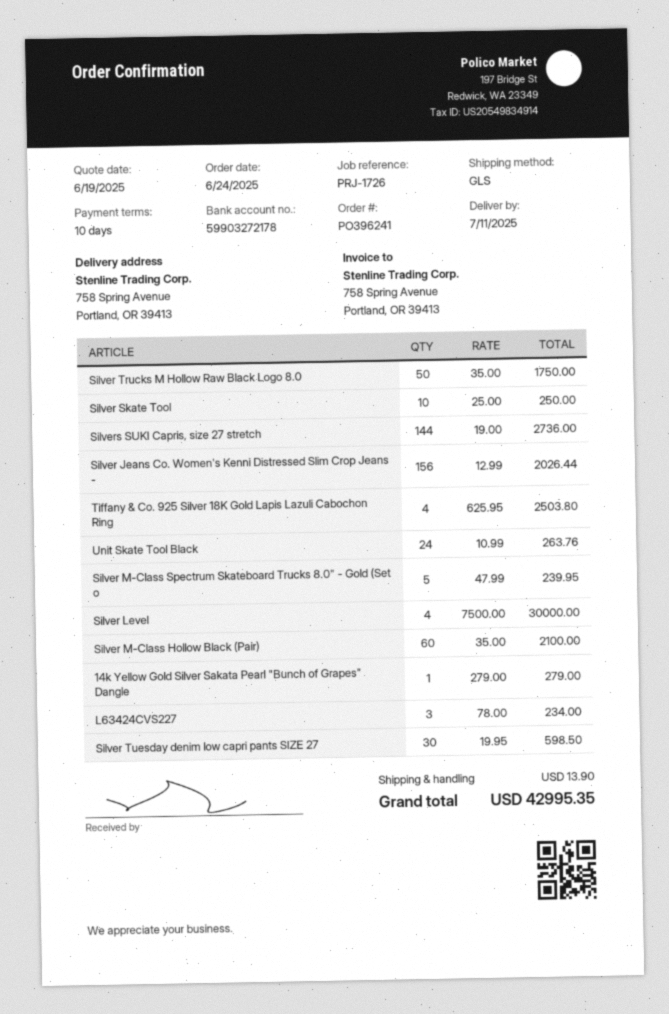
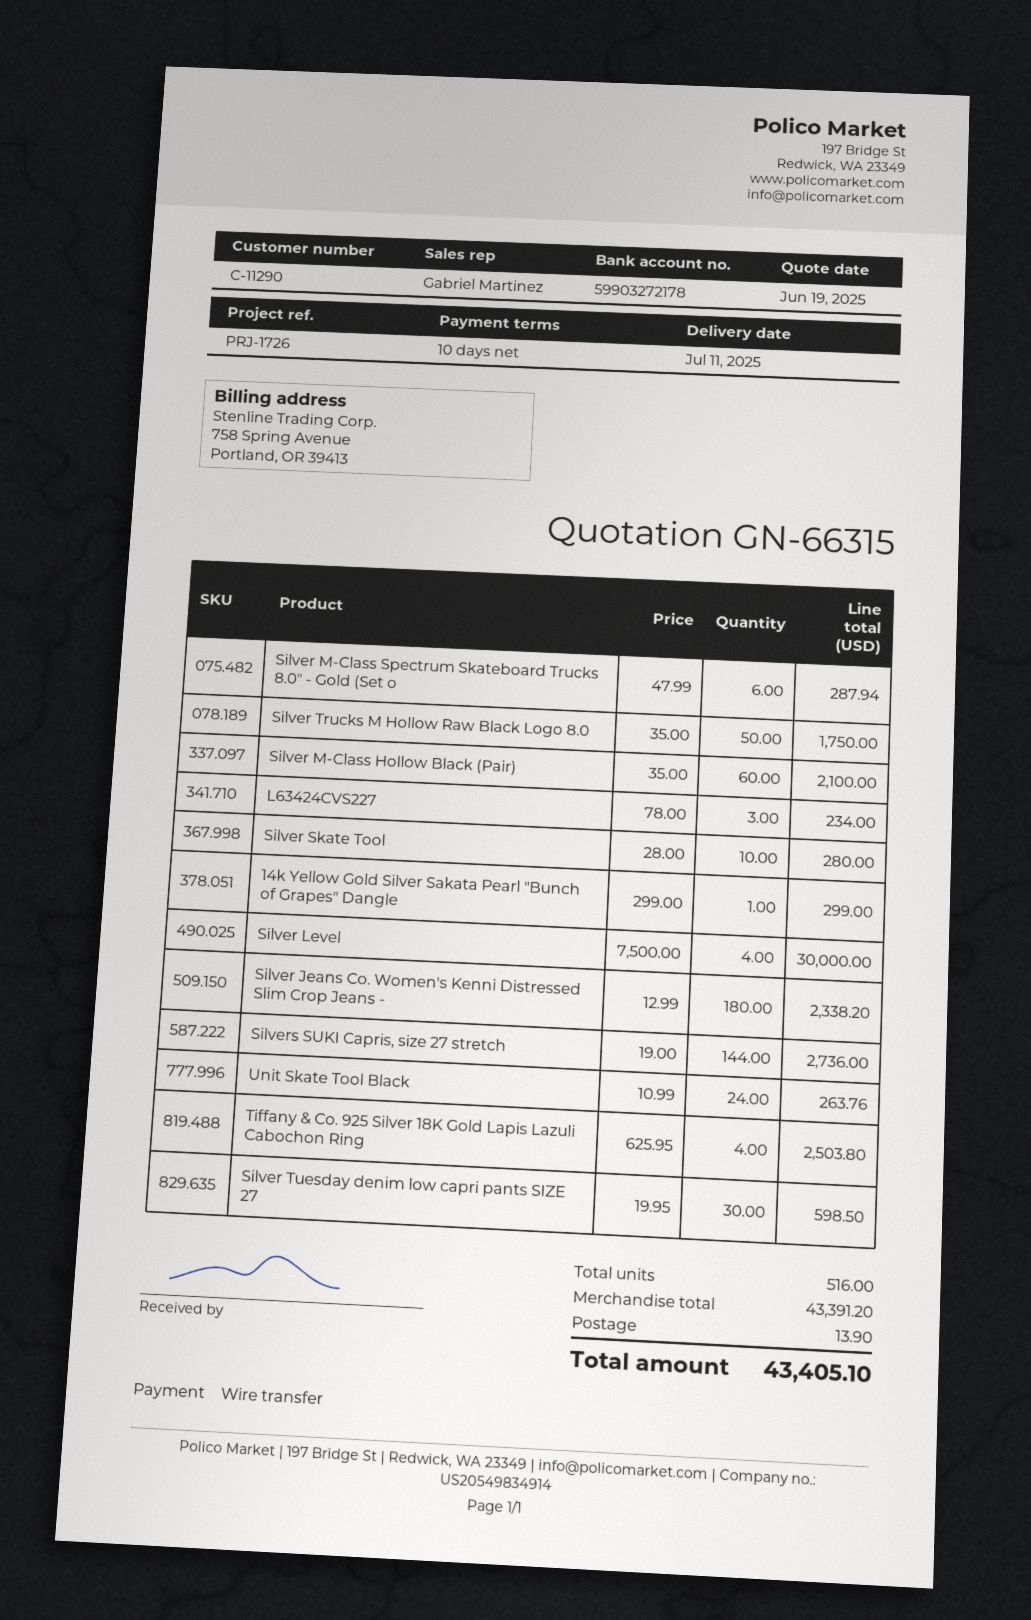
Silver Skate Tool: 10 x 25.00 = 250.00 -> 10 x 28.00 = 280.00
Silver Jeans Co. Women's Kenni Distressed Slim Crop Jeans -: 156 x 12.99 = 2026.44 -> 180 x 12.99 = 2338.20
Silver M-Class Spectrum Skateboard Trucks 8.0" - Gold (Set o: 5 x 47.99 = 239.95 -> 6 x 47.99 = 287.94
14k Yellow Gold Silver Sakata Pearl "Bunch of Grapes" Dangle: 1 x 279.00 = 279.00 -> 1 x 299.00 = 299.00
total: 42995.35 -> 43405.10

